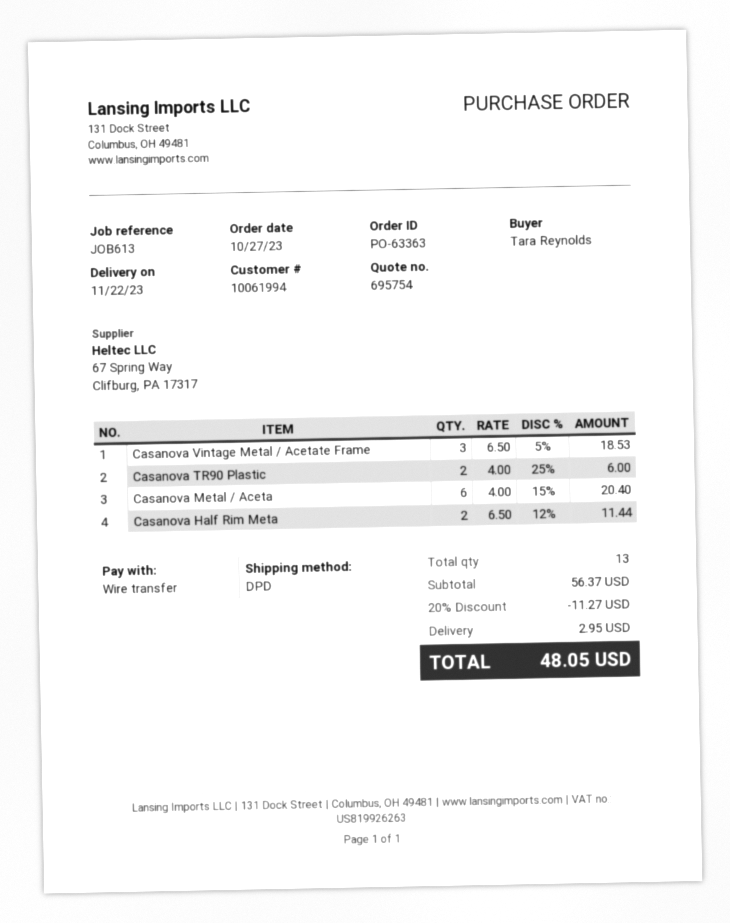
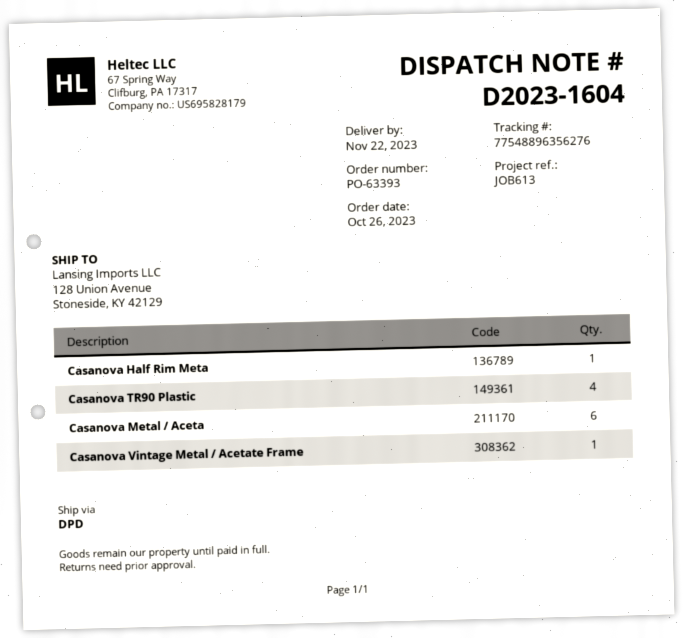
order number: PO-63363 -> PO-63393
order date: 2023-10-27 -> 2023-10-26
Casanova Vintage Metal / Acetate Frame: 3 -> 1
Casanova TR90 Plastic: 2 -> 4
Casanova Half Rim Meta: 2 -> 1

